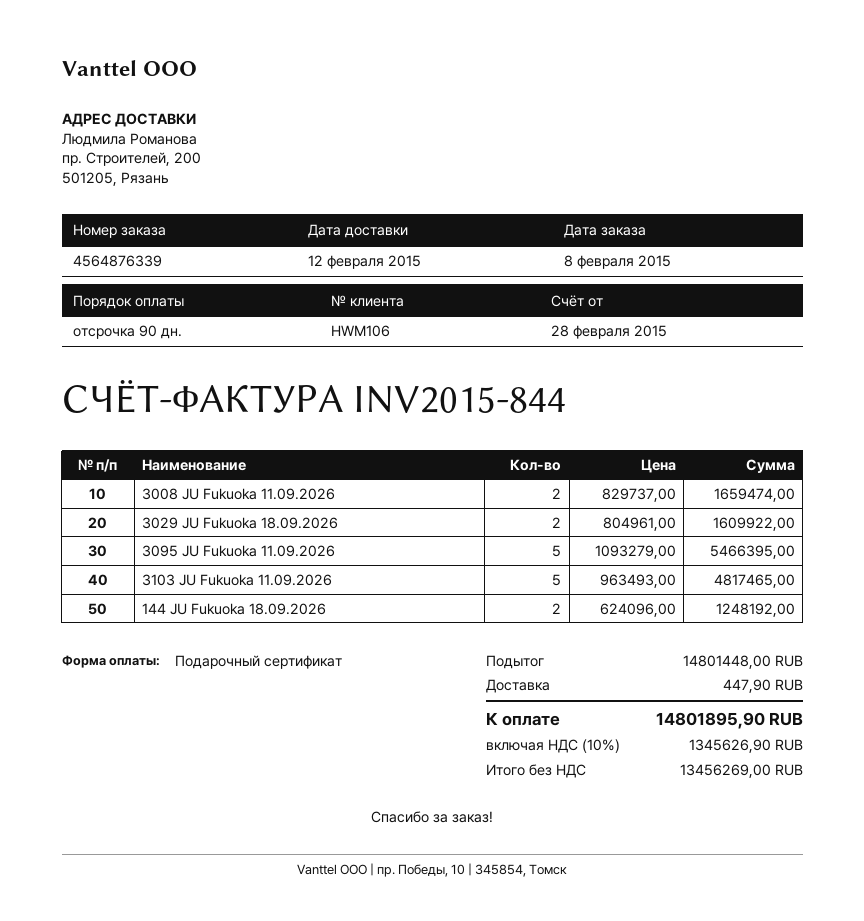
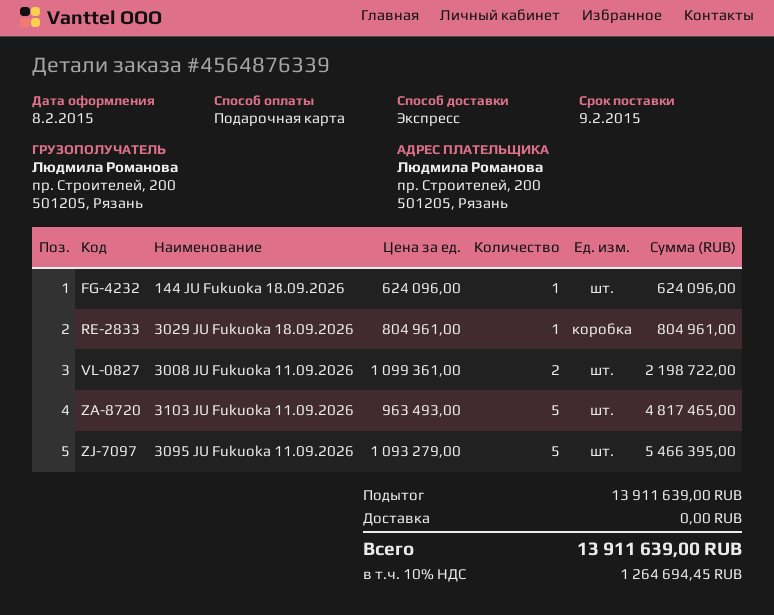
delivery date: 2015-02-12 -> 2015-02-09
3008 JU Fukuoka 11.09.2026: 2 x 829737.00 = 1659474.00 -> 2 x 1099361.00 = 2198722.00
3029 JU Fukuoka 18.09.2026: 2 x 804961.00 = 1609922.00 -> 1 x 804961.00 = 804961.00
144 JU Fukuoka 18.09.2026: 2 x 624096.00 = 1248192.00 -> 1 x 624096.00 = 624096.00
subtotal: 14801448.00 -> 13911639.00
shipping: 447.90 -> 0.00
tax: 10% = 1345626.90 -> 10% = 1264694.45
total: 14801895.90 -> 13911639.00

